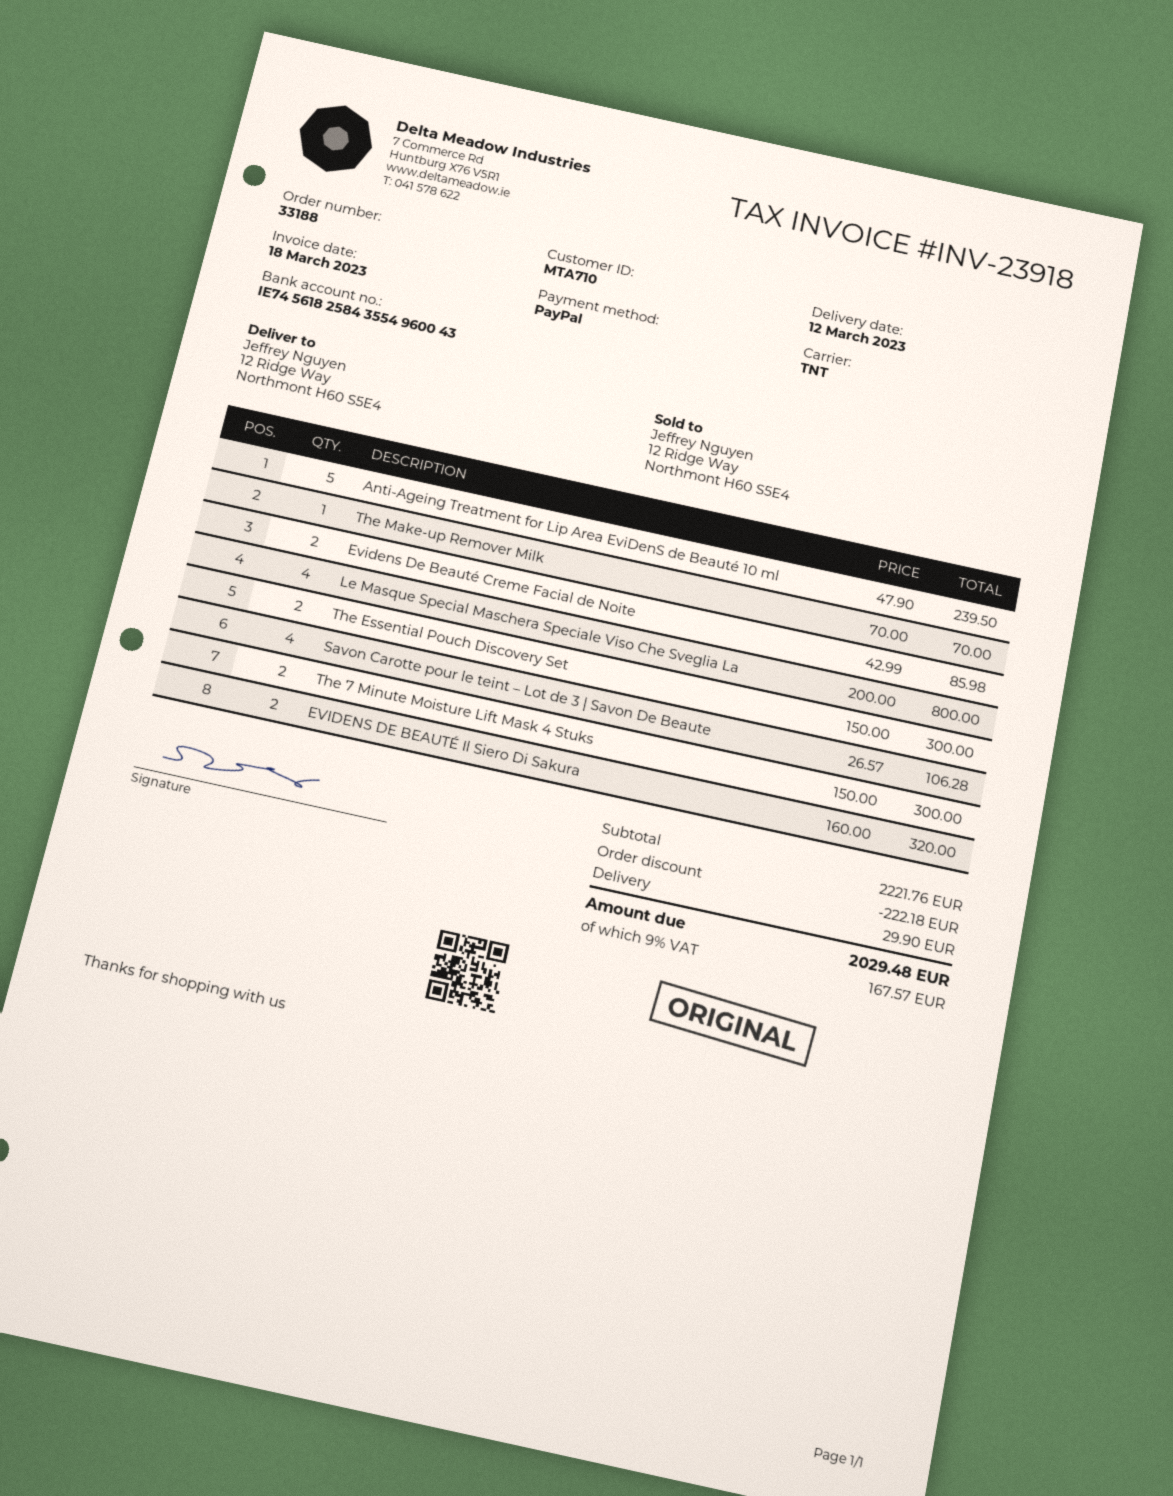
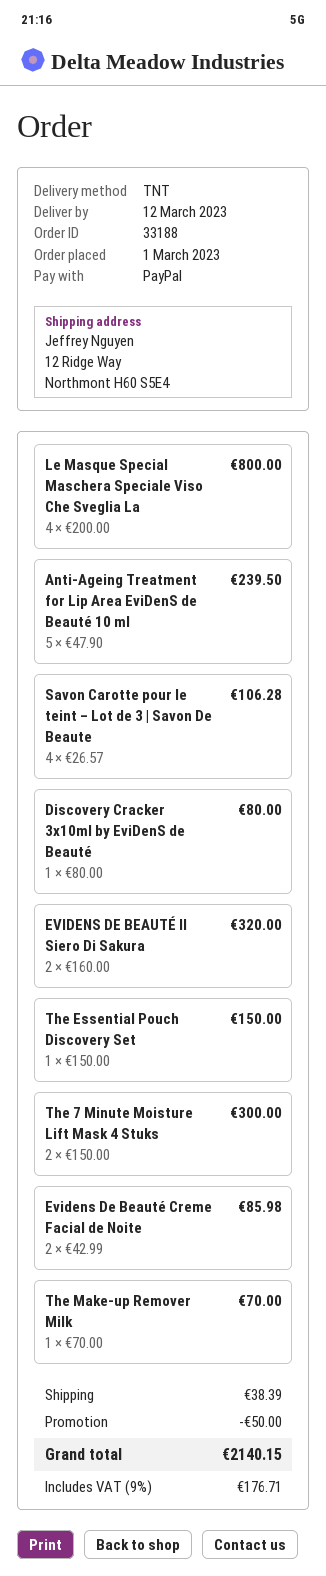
The Essential Pouch Discovery Set: 2 x 150.00 = 300.00 -> 1 x 150.00 = 150.00
Discovery Cracker 3x10ml by EviDenS de Beauté: none -> 1 x 80.00 = 80.00
discount: 222.18 -> 50.00
shipping: 29.90 -> 38.39
tax: 9% = 167.57 -> 9% = 176.71
total: 2029.48 -> 2140.15

